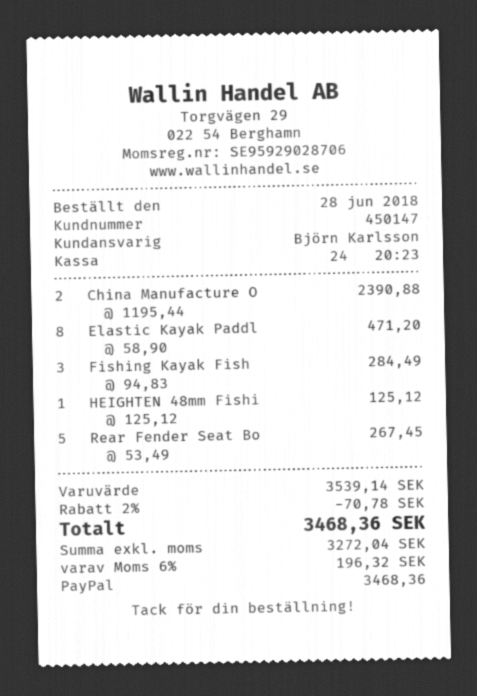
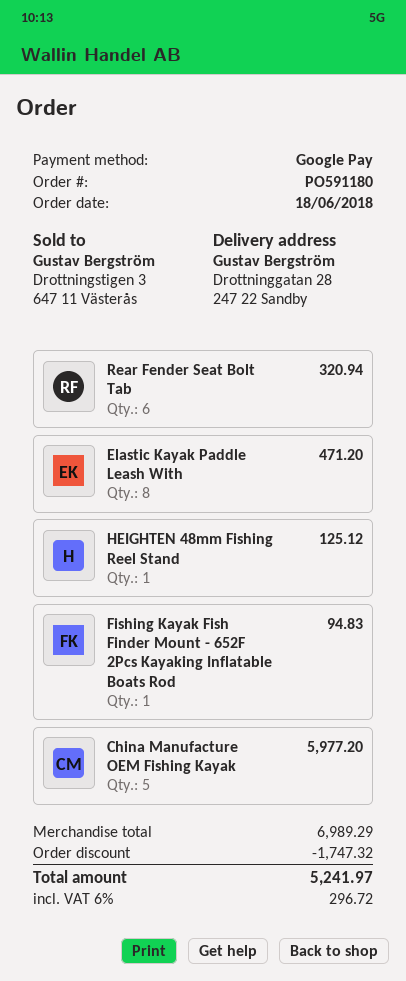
order date: 2018-06-28 -> 2018-06-18
payment method: PayPal -> Google Pay
China Manufacture O: 2 for 2390.88 -> 5 for 5977.20
Fishing Kayak Fish: 3 for 284.49 -> 1 for 94.83
Rear Fender Seat Bo: 5 for 267.45 -> 6 for 320.94
subtotal: 3539.14 -> 6989.29
discount: 70.78 -> 1747.32
tax: 6% = 196.32 -> 6% = 296.72
total: 3468.36 -> 5241.97

